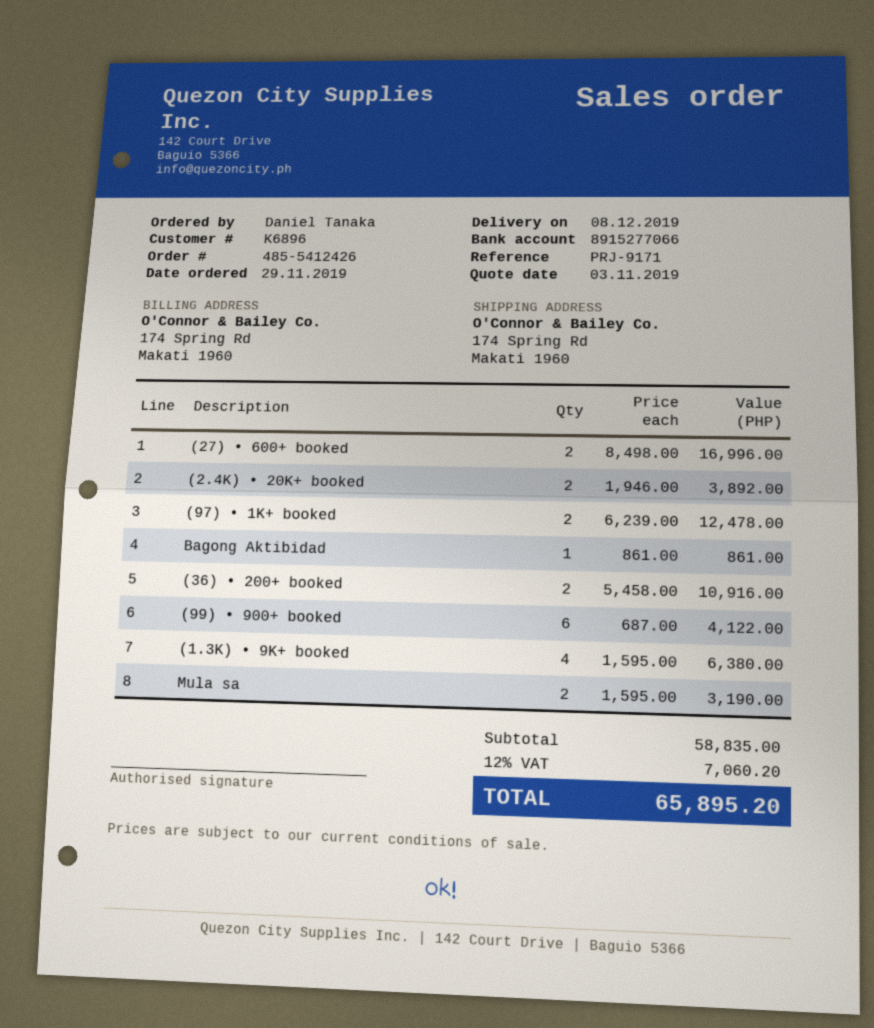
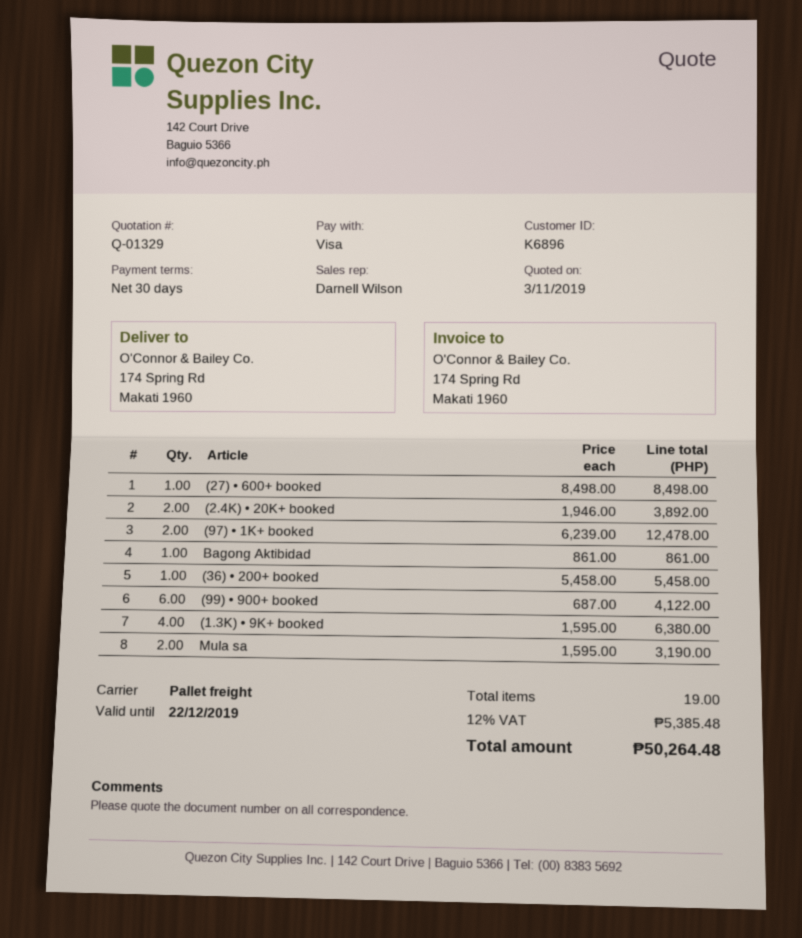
(27) • 600+ booked: 2 x 8498.00 = 16996.00 -> 1 x 8498.00 = 8498.00
(36) • 200+ booked: 2 x 5458.00 = 10916.00 -> 1 x 5458.00 = 5458.00
tax: 12% = 7060.20 -> 12% = 5385.48
total: 65895.20 -> 50264.48

